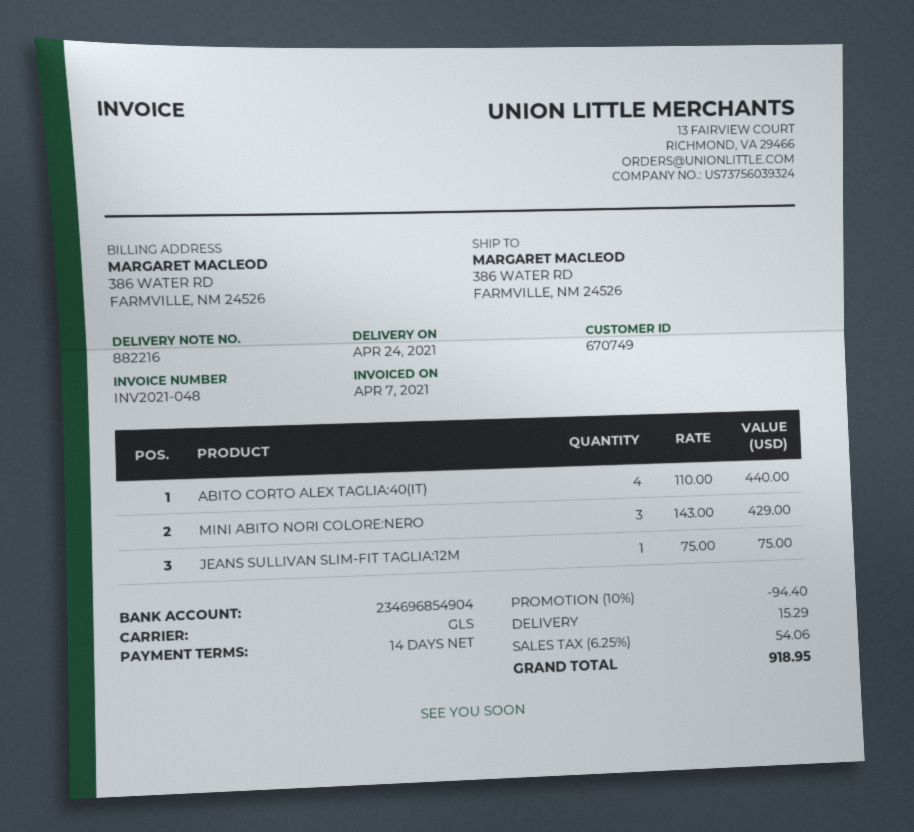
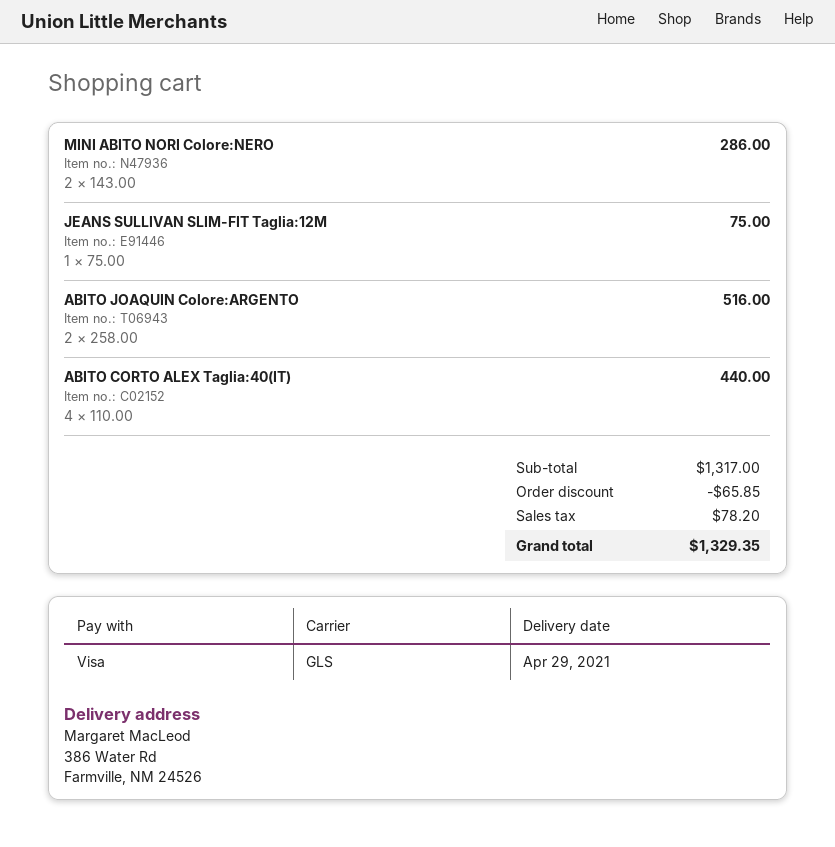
delivery date: 2021-04-24 -> 2021-04-29
MINI ABITO NORI COLORE:NERO: 3 x 143.00 = 429.00 -> 2 x 143.00 = 286.00
ABITO JOAQUIN Colore:ARGENTO: none -> 2 x 258.00 = 516.00
discount: 94.40 -> 65.85
shipping: 15.29 -> none
tax: 54.06 -> 78.20
total: 918.95 -> 1329.35

